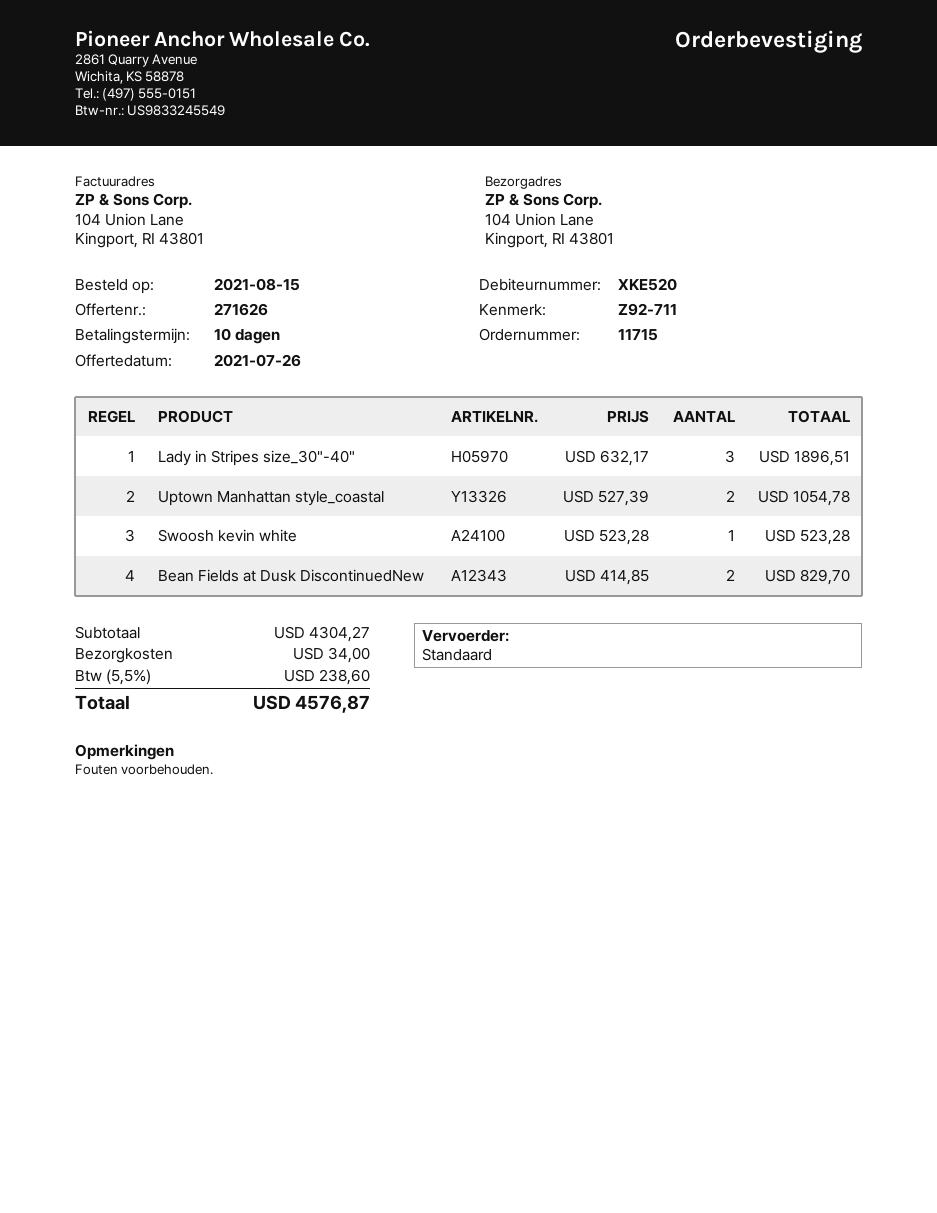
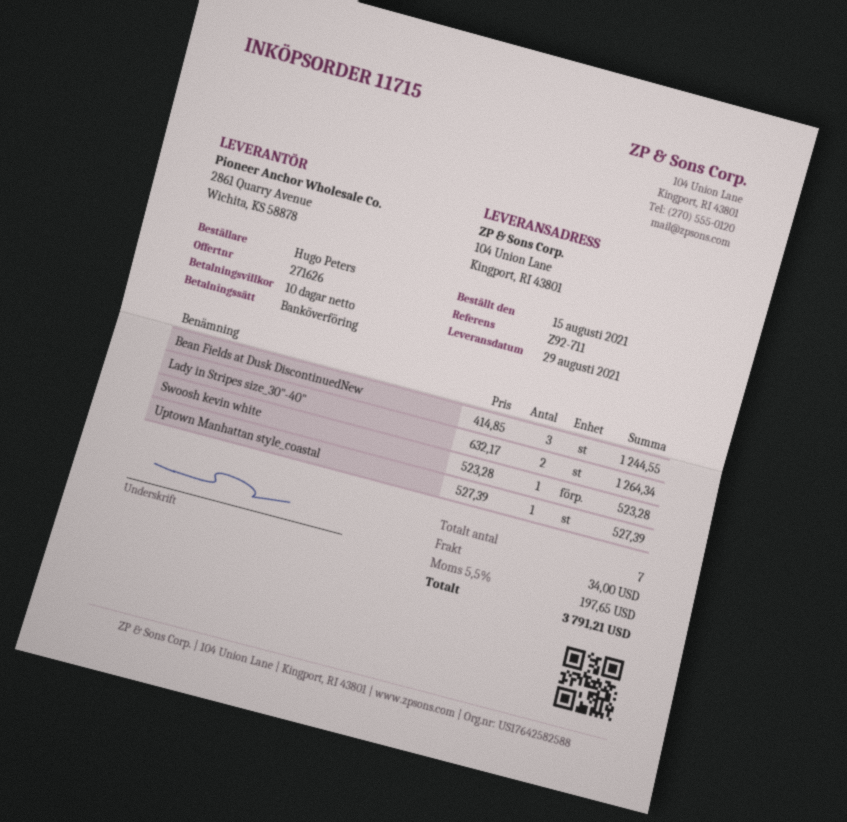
Lady in Stripes size_30"-40": 3 x 632.17 = 1896.51 -> 2 x 632.17 = 1264.34
Uptown Manhattan style_coastal: 2 x 527.39 = 1054.78 -> 1 x 527.39 = 527.39
Bean Fields at Dusk DiscontinuedNew: 2 x 414.85 = 829.70 -> 3 x 414.85 = 1244.55
tax: 5.5% = 238.60 -> 5.5% = 197.65
total: 4576.87 -> 3791.21

